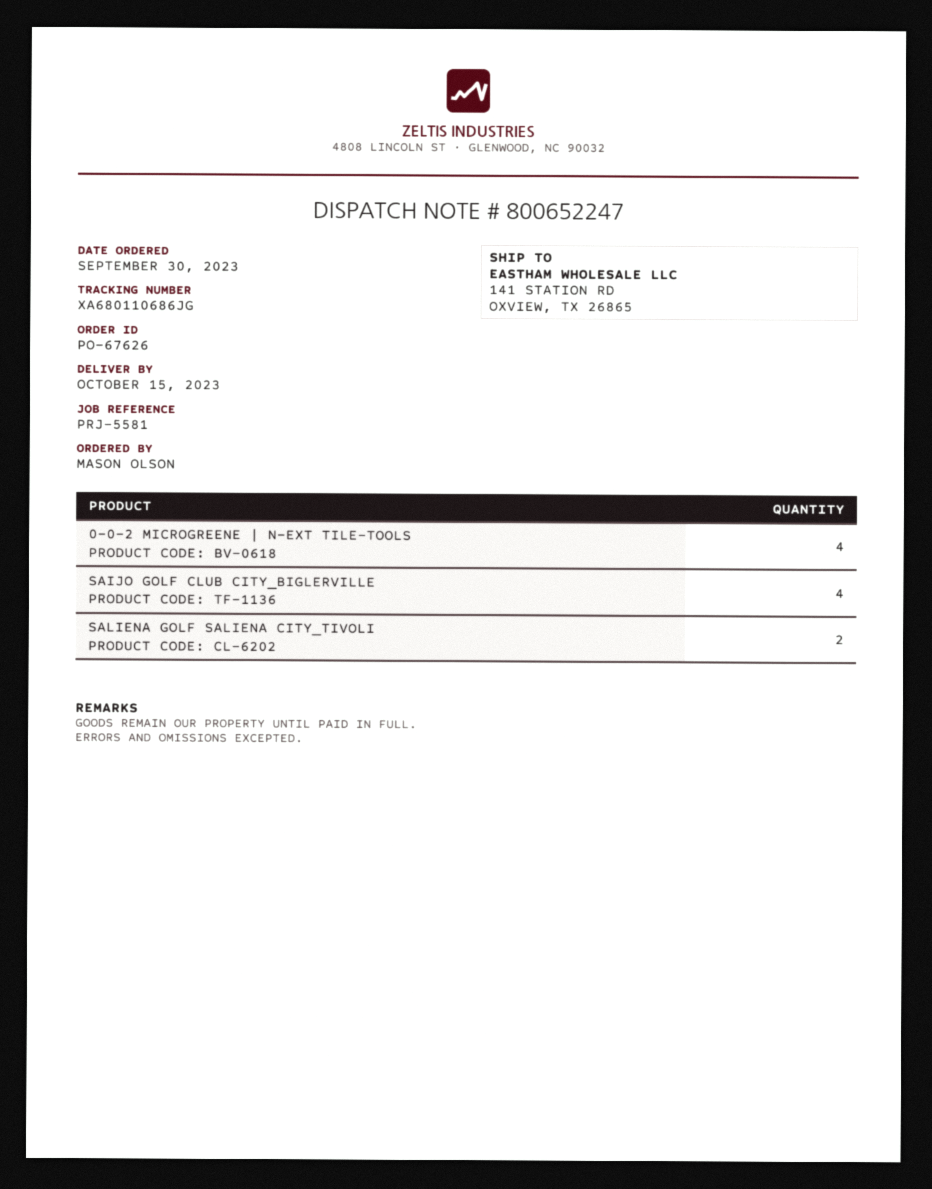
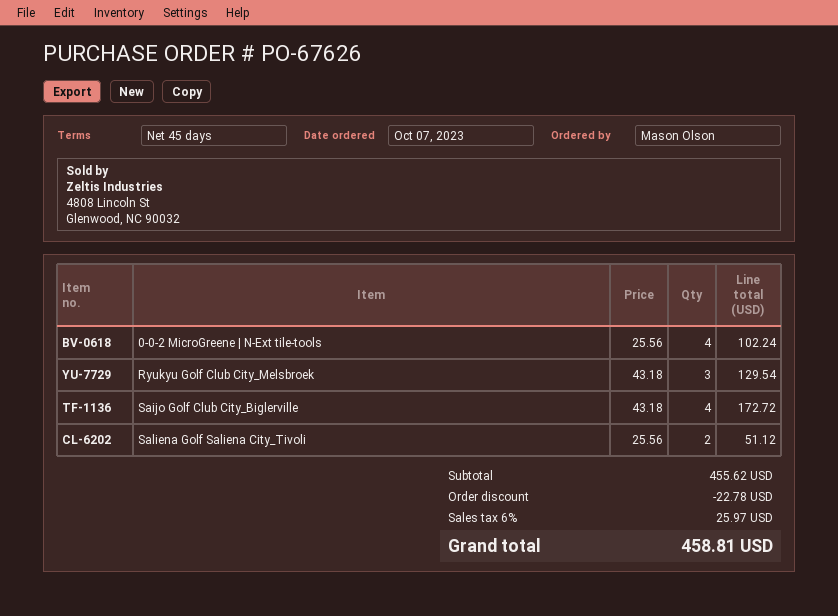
order date: 2023-09-30 -> 2023-10-07
Ryukyu Golf Club City_Melsbroek: none -> 3

